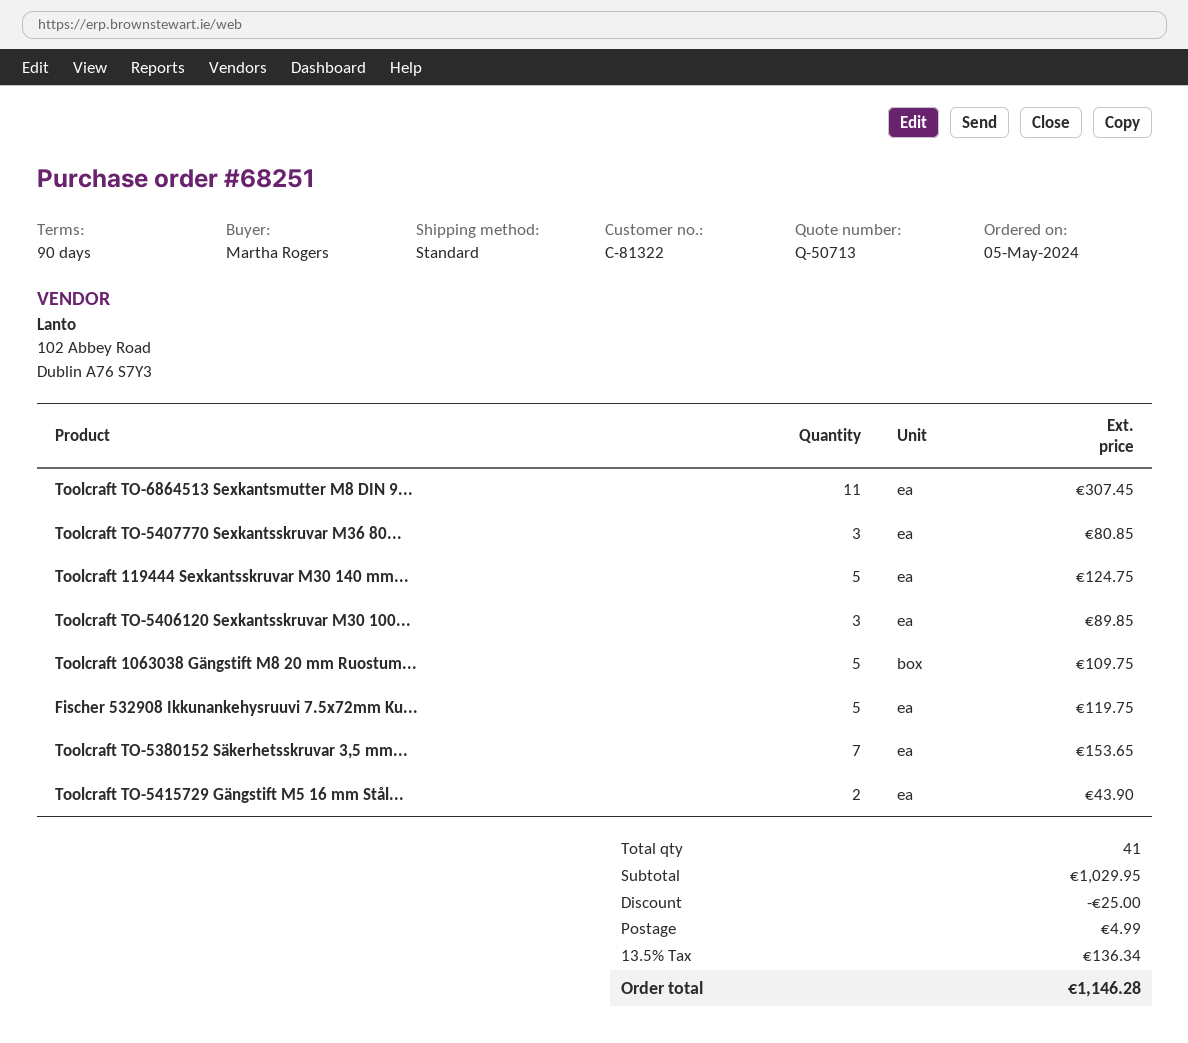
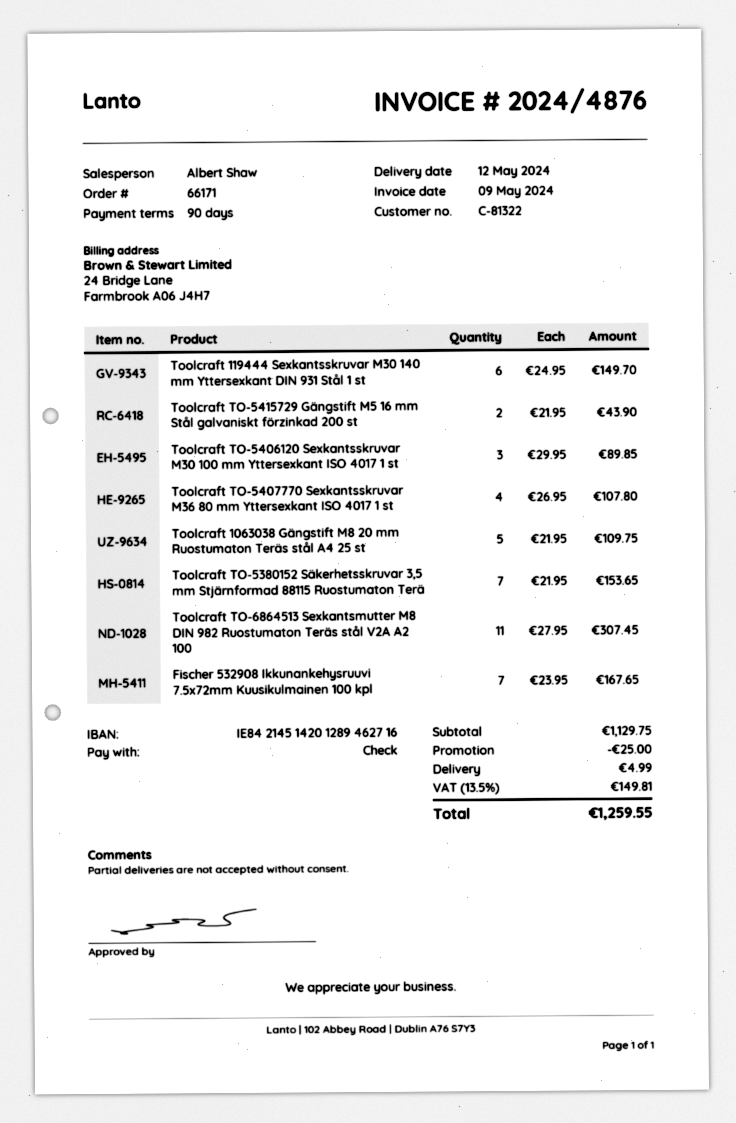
order number: 68251 -> 66171
Toolcraft TO-5407770 Sexkantsskruvar M36 80...: 3 for 80.85 -> 4 for 107.80
Toolcraft 119444 Sexkantsskruvar M30 140 mm...: 5 for 124.75 -> 6 for 149.70
Fischer 532908 Ikkunankehysruuvi 7.5x72mm Ku...: 5 for 119.75 -> 7 for 167.65
subtotal: 1029.95 -> 1129.75
tax: 13.5% = 136.34 -> 13.5% = 149.81
total: 1146.28 -> 1259.55

